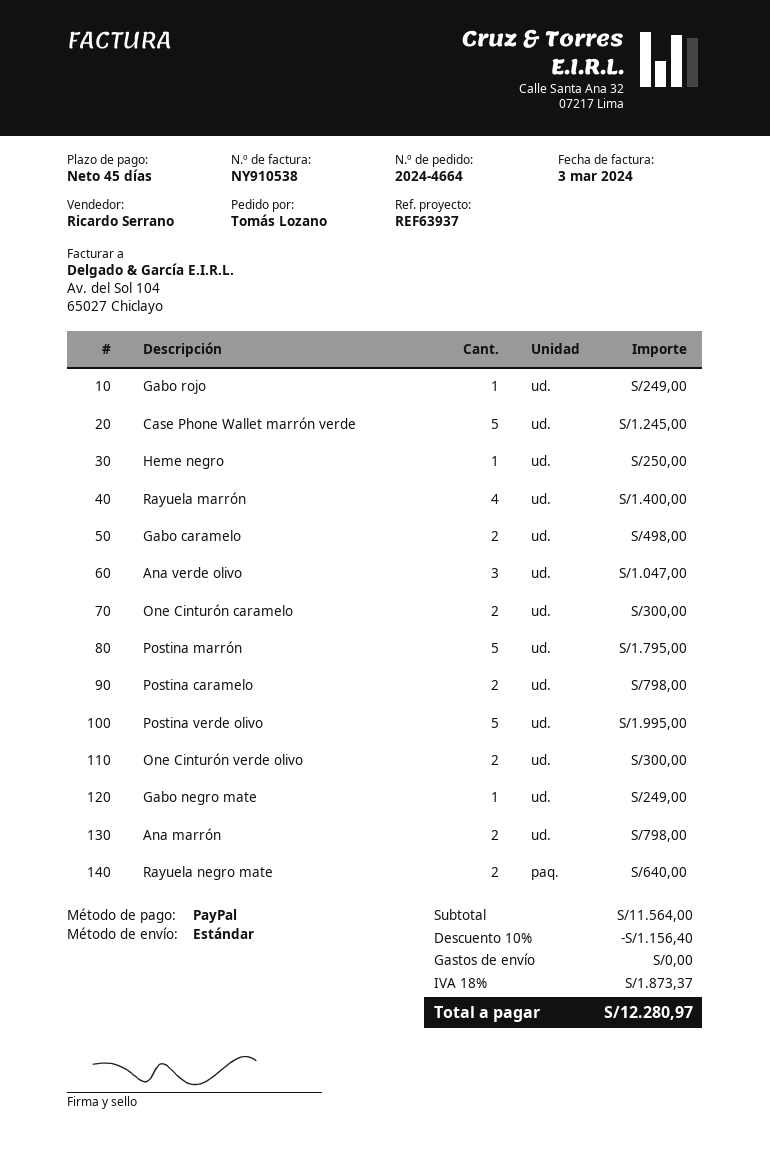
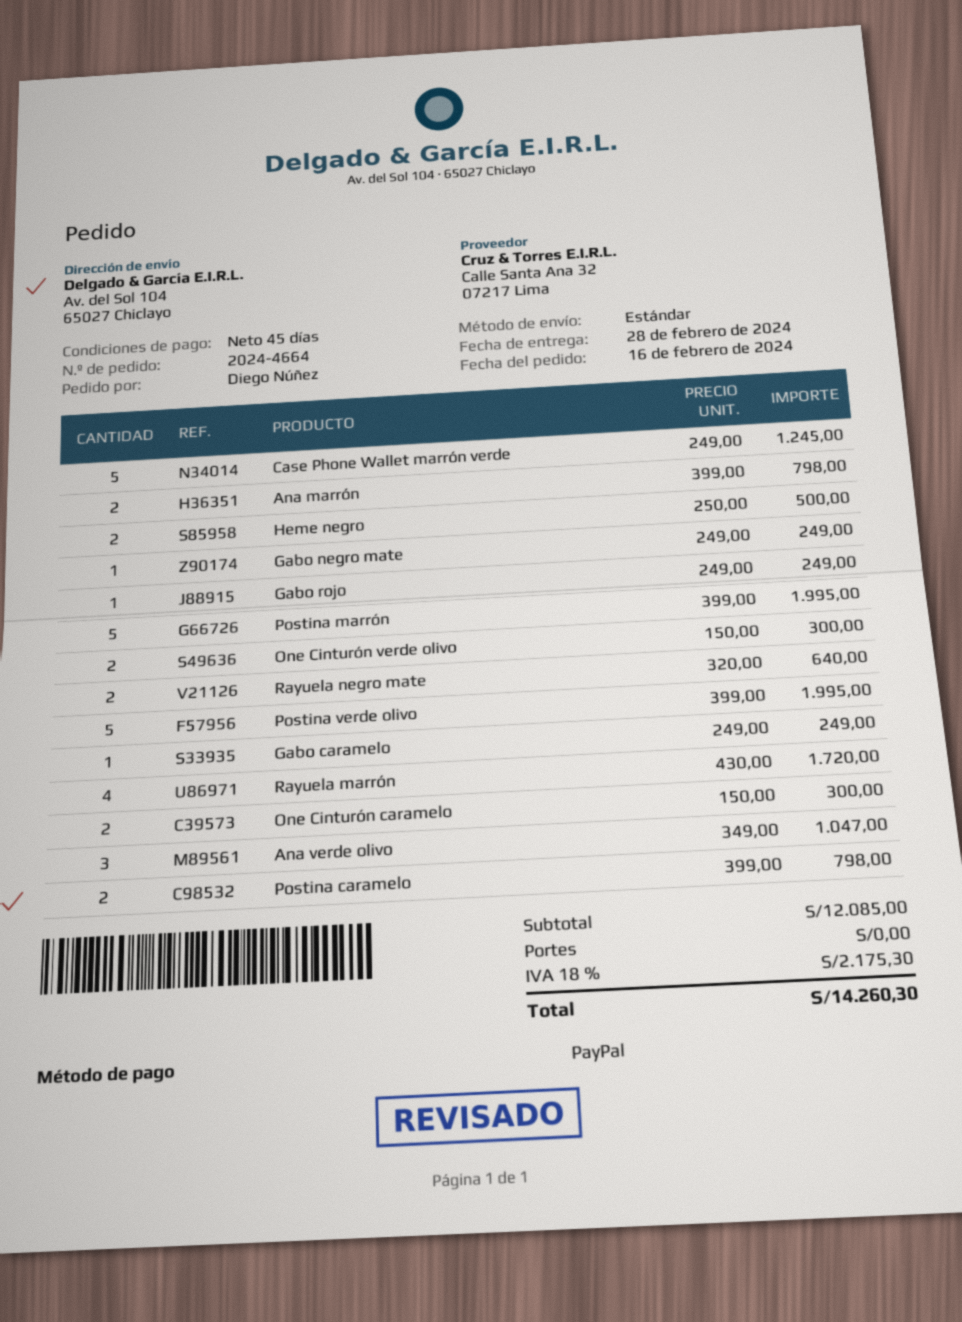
ordered by: Tomás Lozano -> Diego Núñez
Heme negro: 1 for 250.00 -> 2 for 500.00
Rayuela marrón: 4 for 1400.00 -> 4 for 1720.00
Gabo caramelo: 2 for 498.00 -> 1 for 249.00
Postina marrón: 5 for 1795.00 -> 5 for 1995.00
subtotal: 11564.00 -> 12085.00
discount: 10% = 1156.40 -> none
tax: 18% = 1873.37 -> 18% = 2175.30
total: 12280.97 -> 14260.30

